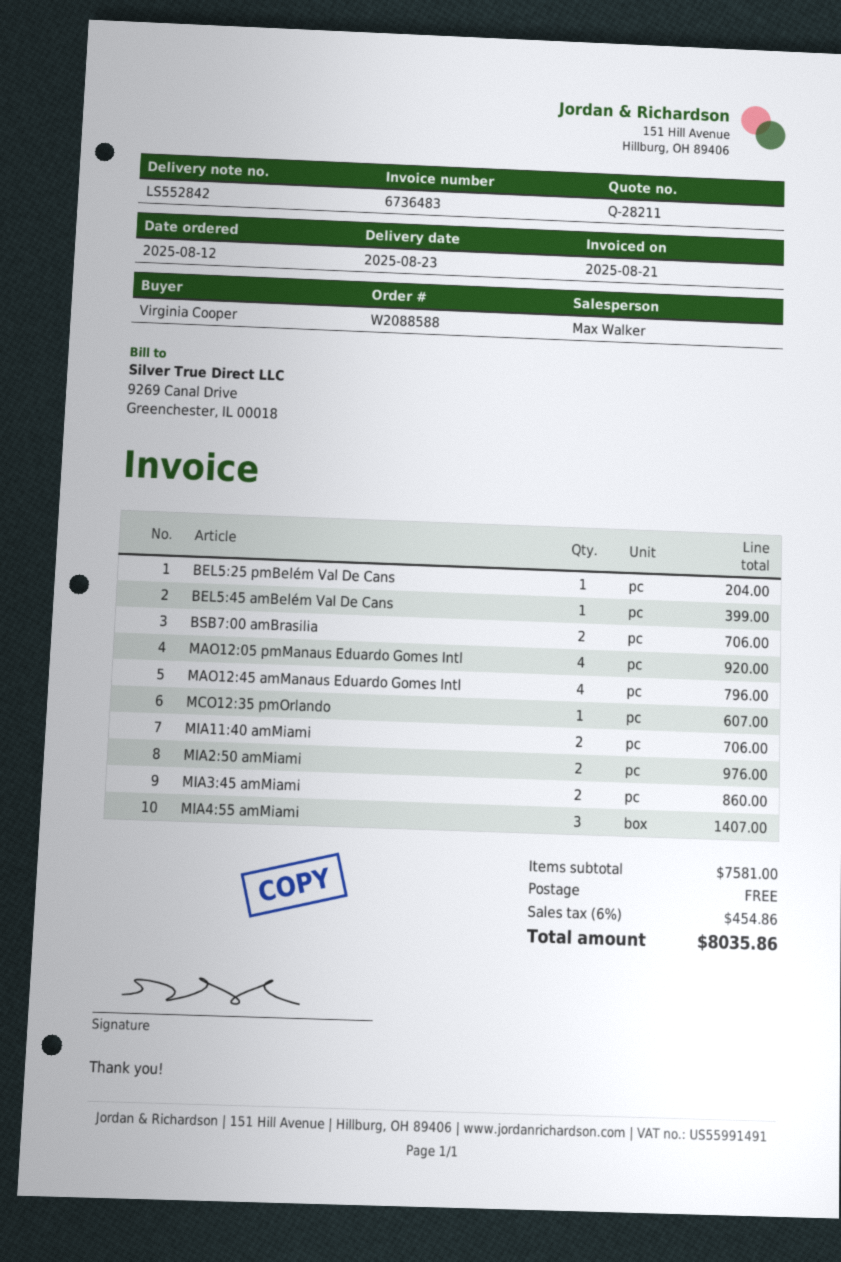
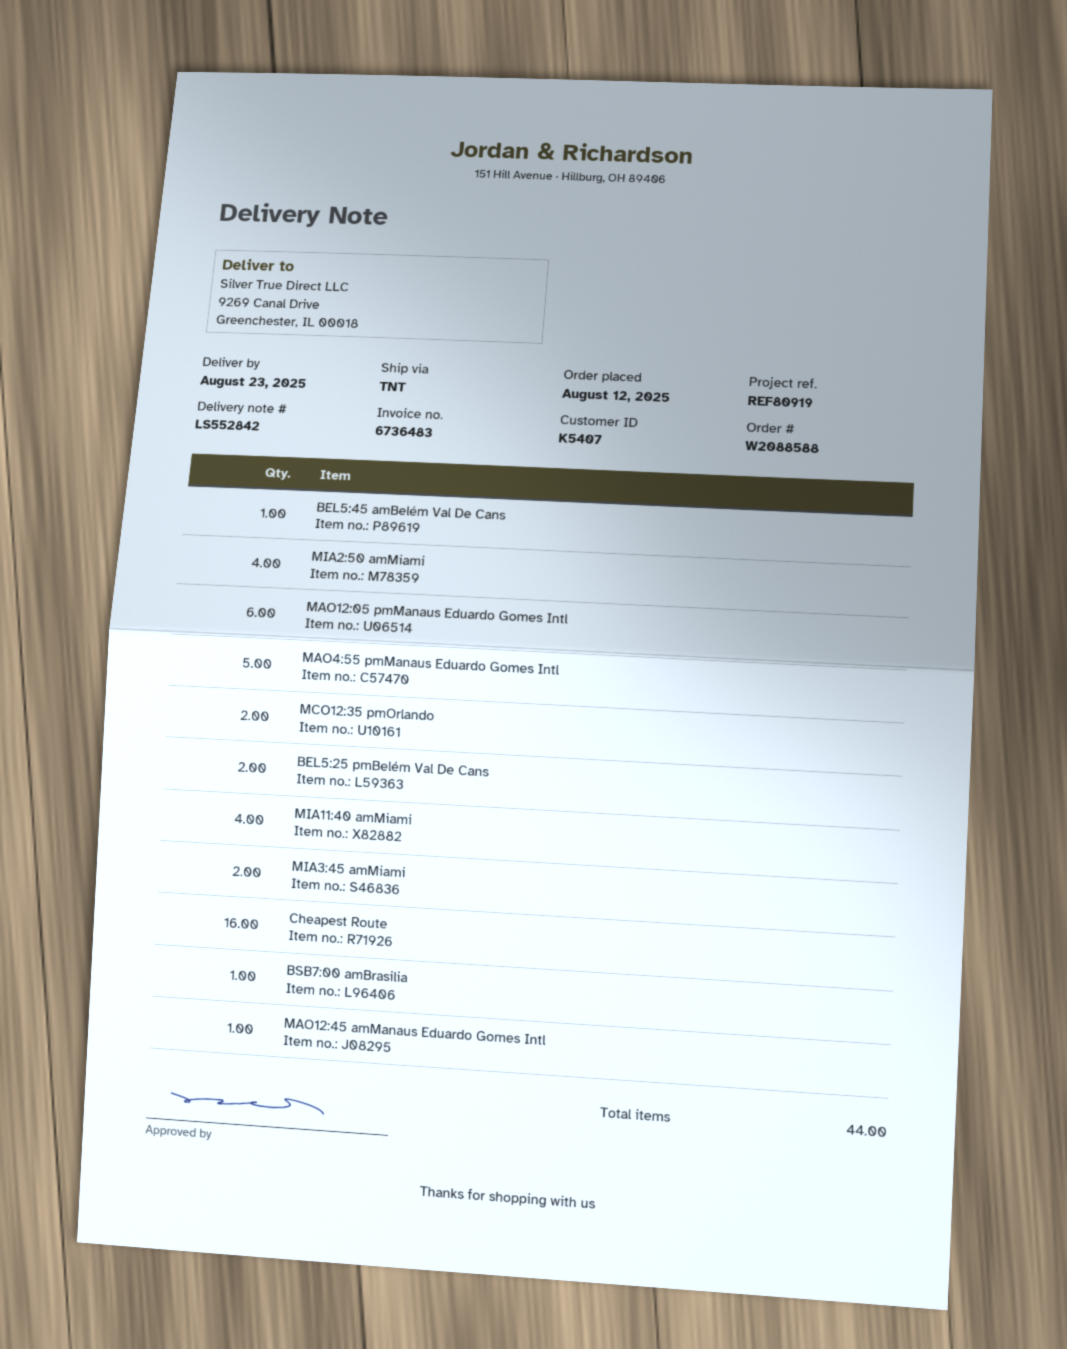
BEL5:25 pmBelém Val De Cans: 1 -> 2
BSB7:00 amBrasilia: 2 -> 1
MAO12:05 pmManaus Eduardo Gomes Intl: 4 -> 6
MAO12:45 amManaus Eduardo Gomes Intl: 4 -> 1
MCO12:35 pmOrlando: 1 -> 2
MIA11:40 amMiami: 2 -> 4
MIA2:50 amMiami: 2 -> 4
MIA4:55 amMiami: 3 -> none
MAO4:55 pmManaus Eduardo Gomes Intl: none -> 5
Cheapest Route: none -> 16

